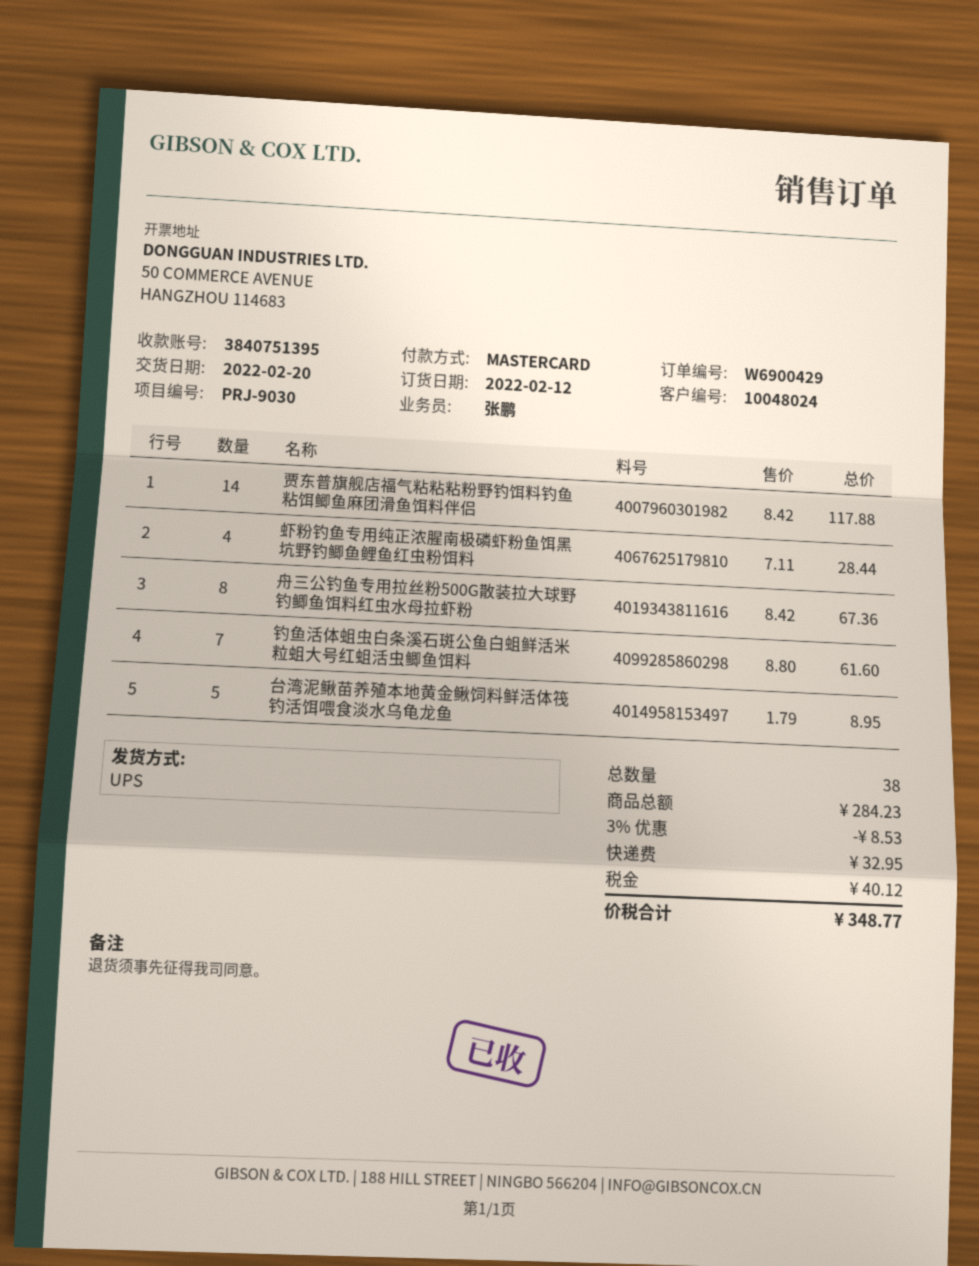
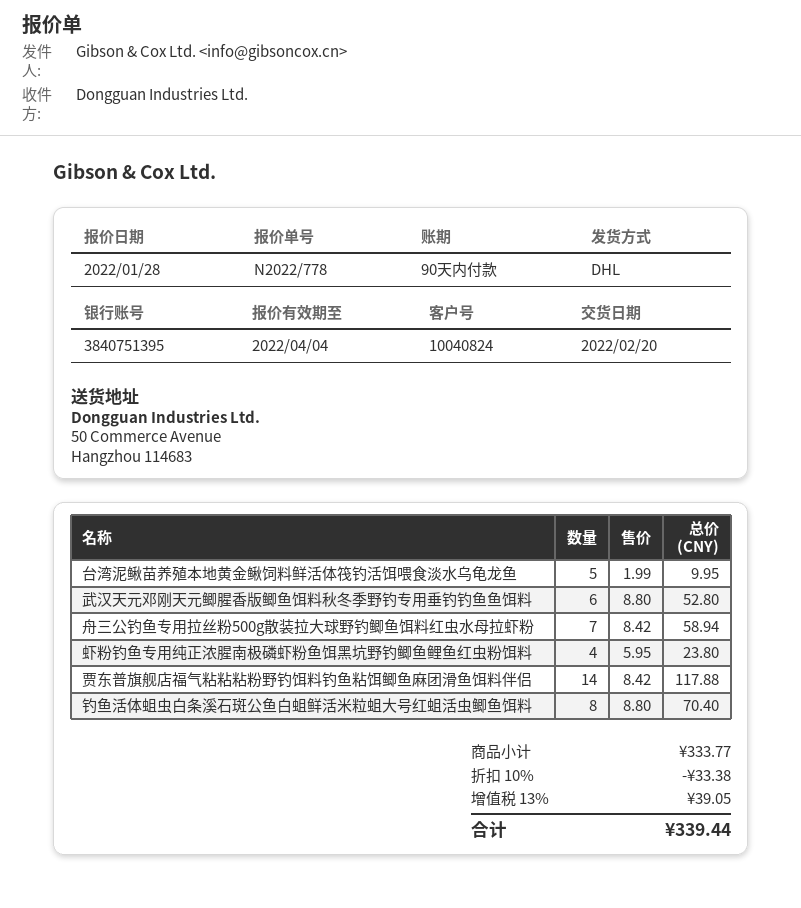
customer number: 10048024 -> 10040824
shipping method: UPS -> DHL
虾粉钓鱼专用纯正浓腥南极磷虾粉鱼饵黑坑野钓鲫鱼鲤鱼红虫粉饵料: 4 x 7.11 = 28.44 -> 4 x 5.95 = 23.80
舟三公钓鱼专用拉丝粉500G散装拉大球野钓鲫鱼饵料红虫水母拉虾粉: 8 x 8.42 = 67.36 -> 7 x 8.42 = 58.94
钓鱼活体蛆虫白条溪石斑公鱼白蛆鲜活米粒蛆大号红蛆活虫鲫鱼饵料: 7 x 8.80 = 61.60 -> 8 x 8.80 = 70.40
台湾泥鳅苗养殖本地黄金鳅饲料鲜活体筏钓活饵喂食淡水乌龟龙鱼: 5 x 1.79 = 8.95 -> 5 x 1.99 = 9.95
武汉天元邓刚天元鲫腥香版鲫鱼饵料秋冬季野钓专用垂钓钓鱼鱼饵料: none -> 6 x 8.80 = 52.80
subtotal: 284.23 -> 333.77
discount: 3% = 8.53 -> 10% = 33.38
shipping: 32.95 -> none
tax: 40.12 -> 39.05
total: 348.77 -> 339.44

